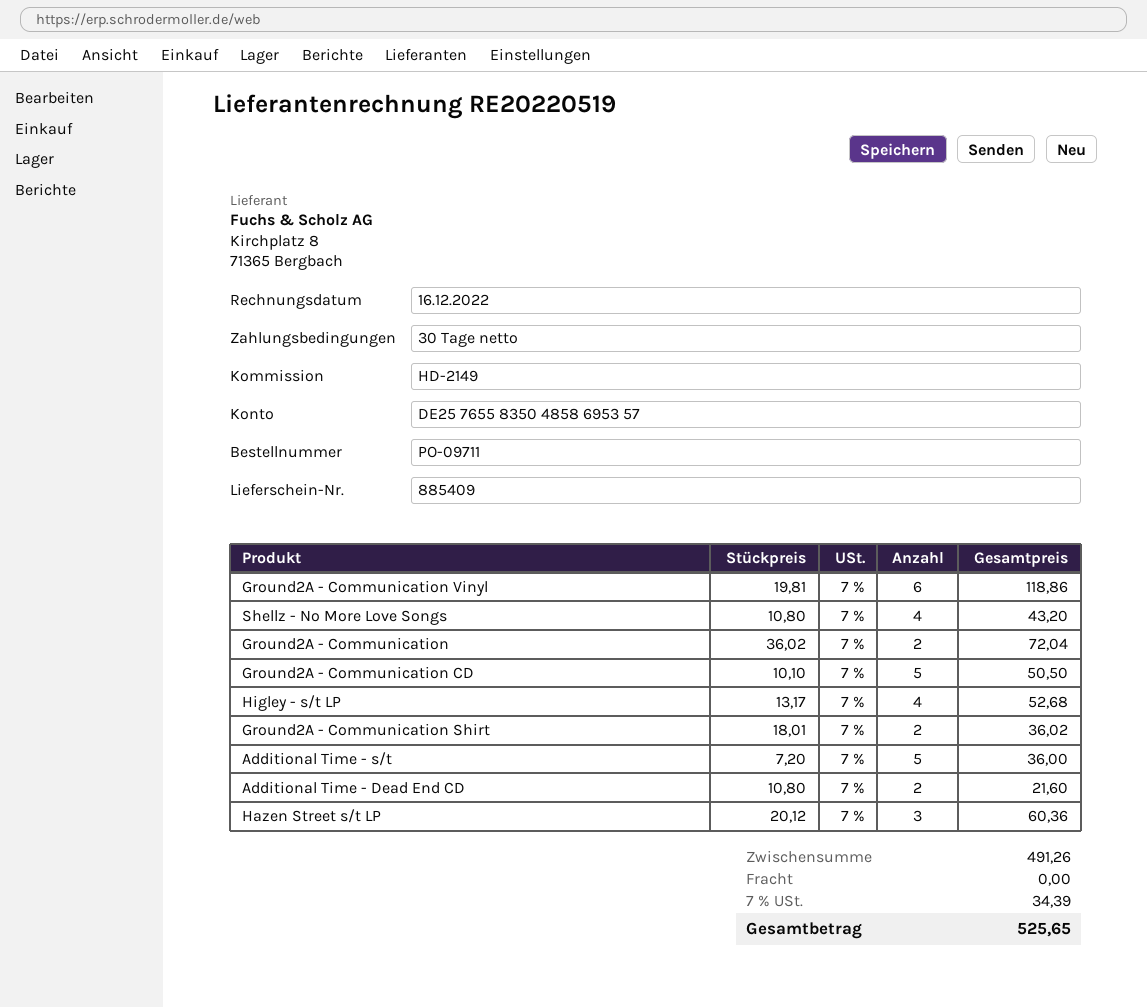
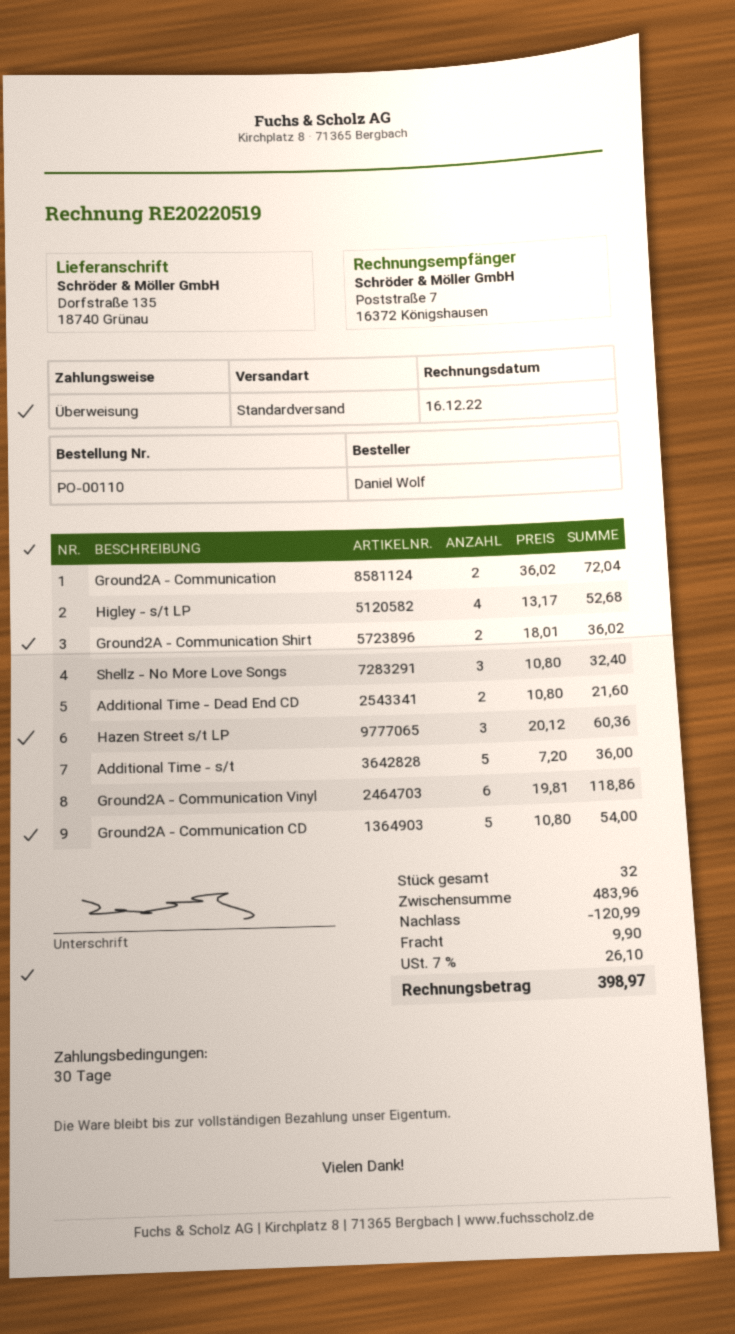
order number: PO-09711 -> PO-00110
Shellz - No More Love Songs: 4 x 10.80 = 43.20 -> 3 x 10.80 = 32.40
Ground2A - Communication CD: 5 x 10.10 = 50.50 -> 5 x 10.80 = 54.00
subtotal: 491.26 -> 483.96
discount: none -> 120.99
shipping: 0.00 -> 9.90
tax: 7% = 34.39 -> 7% = 26.10
total: 525.65 -> 398.97

